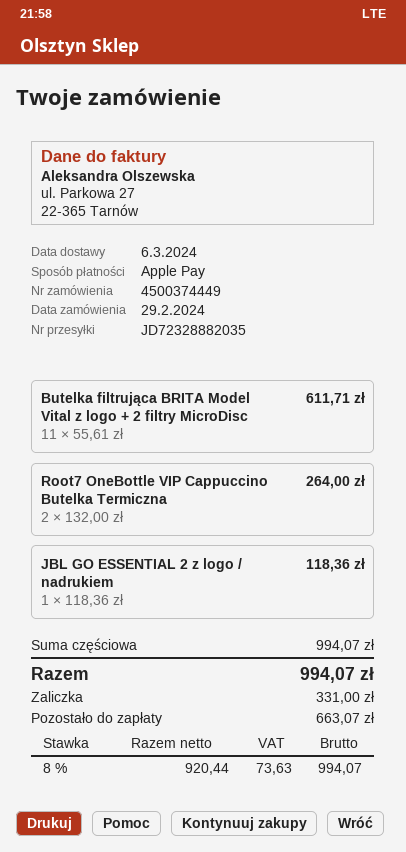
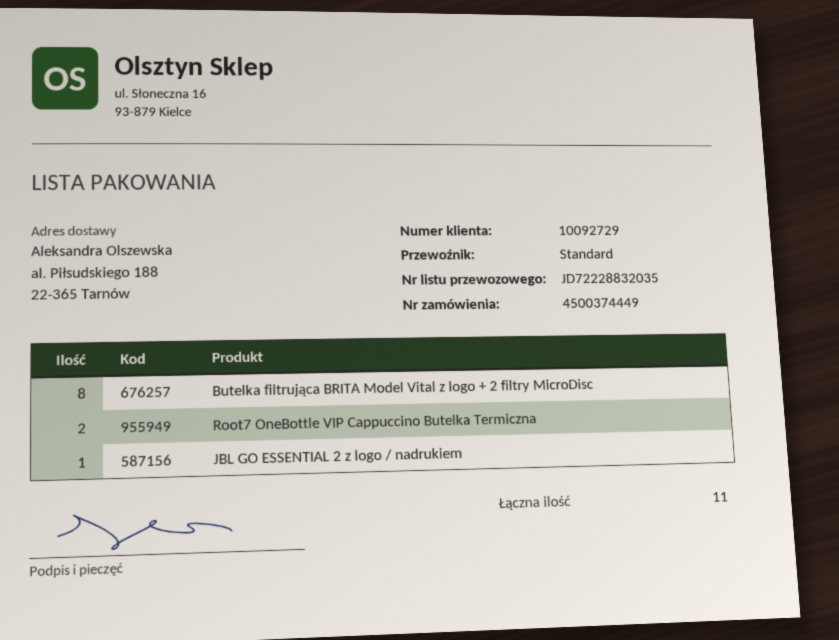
tracking number: JD72328882035 -> JD72228832035
Butelka filtrująca BRITA Model Vital z logo + 2 filtry MicroDisc: 11 -> 8

